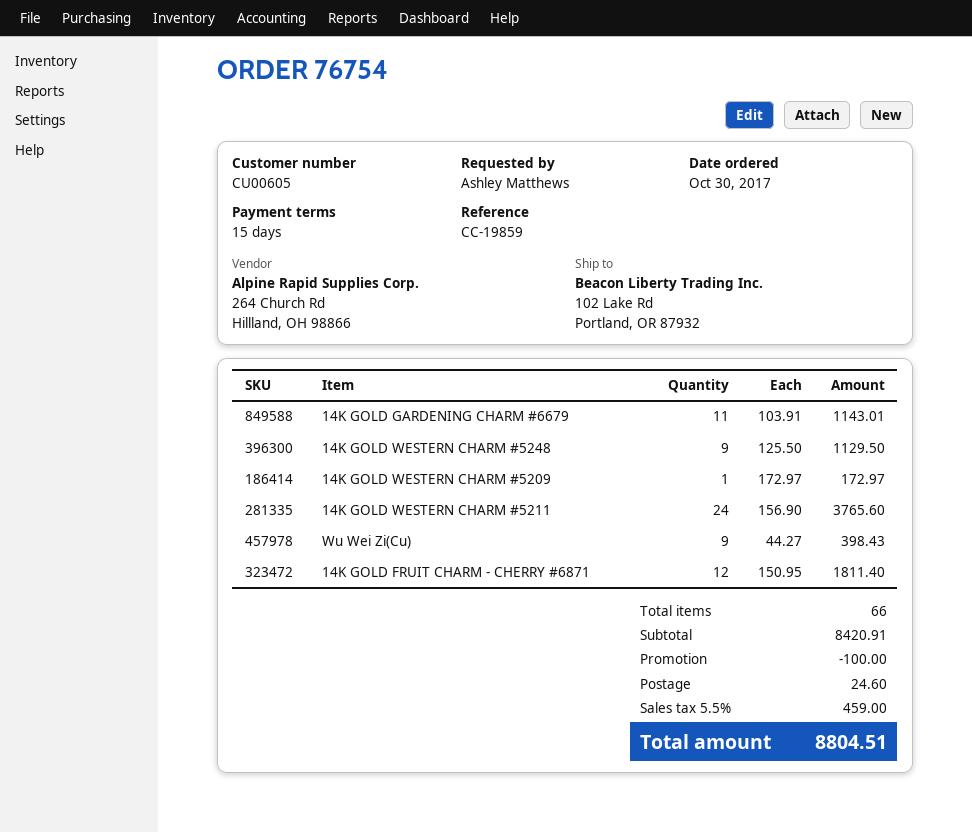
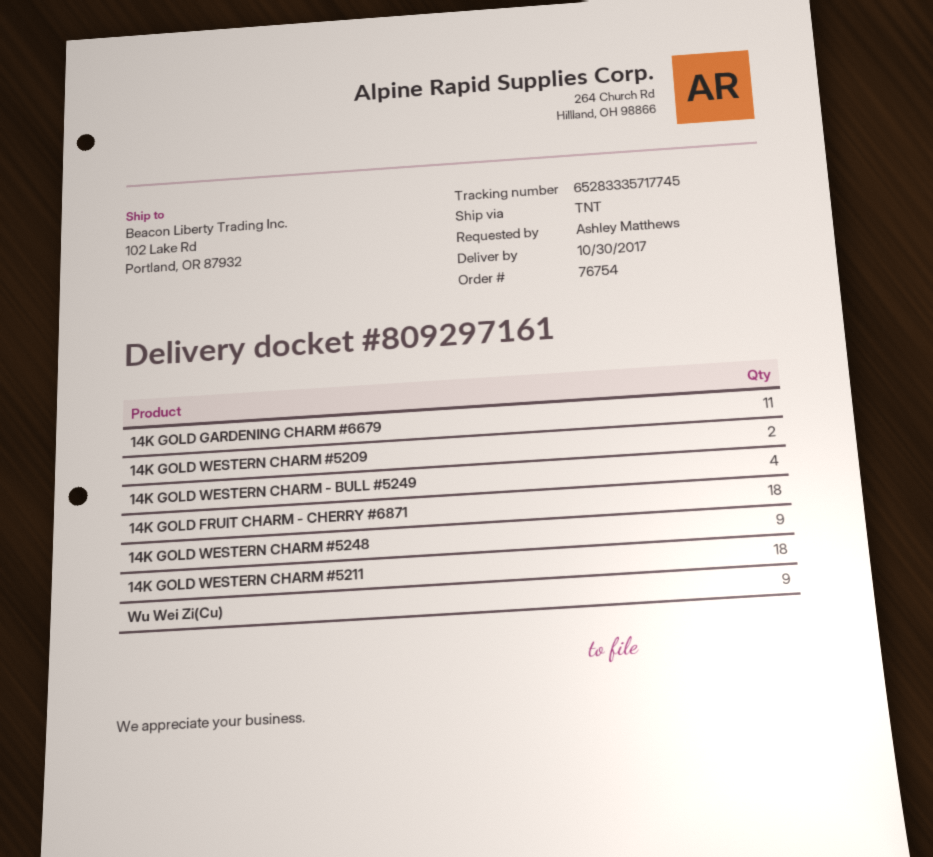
14K GOLD WESTERN CHARM #5209: 1 -> 2
14K GOLD WESTERN CHARM #5211: 24 -> 18
14K GOLD FRUIT CHARM - CHERRY #6871: 12 -> 18
14K GOLD WESTERN CHARM - BULL #5249: none -> 4

